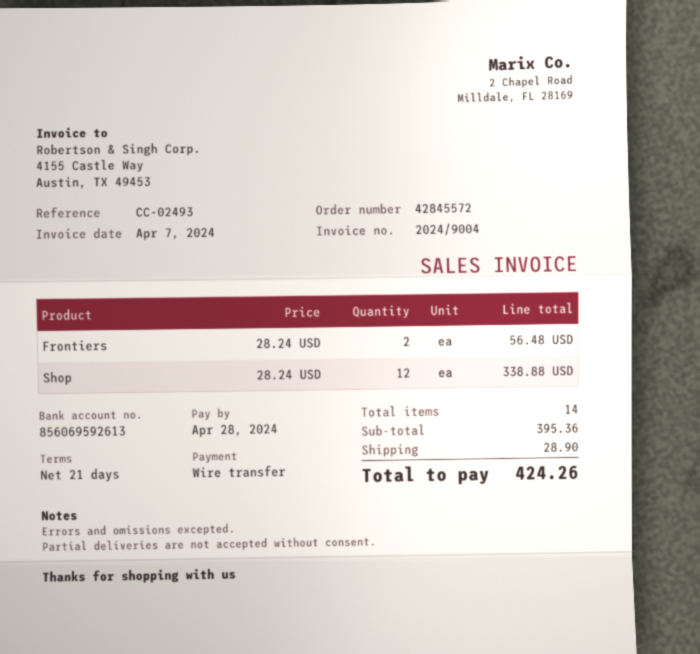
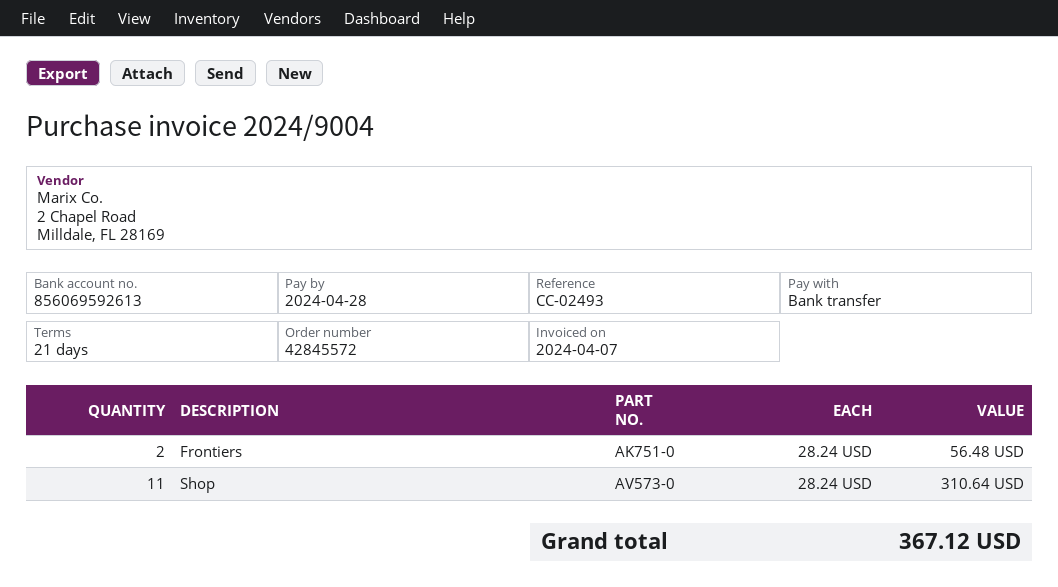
Shop: 12 x 28.24 = 338.88 -> 11 x 28.24 = 310.64
shipping: 28.90 -> none
total: 424.26 -> 367.12

